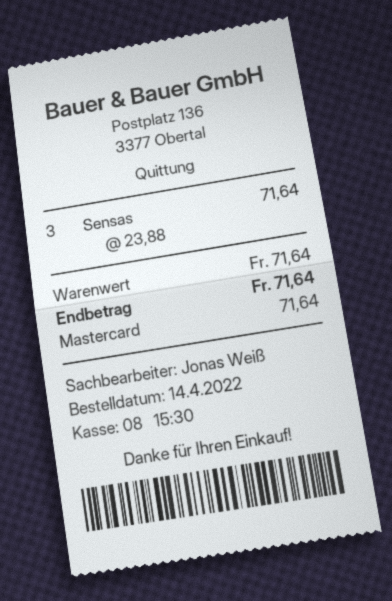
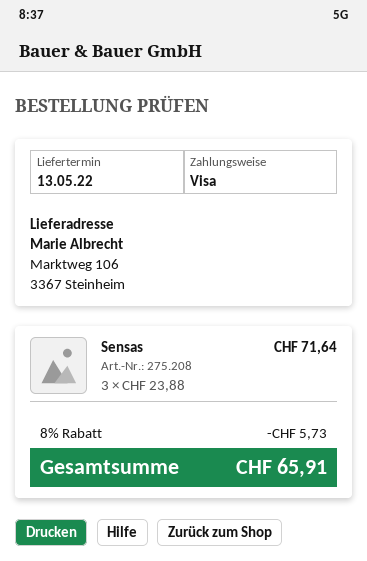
payment method: Mastercard -> Visa
discount: none -> 8% = 5.73
total: 71.64 -> 65.91

